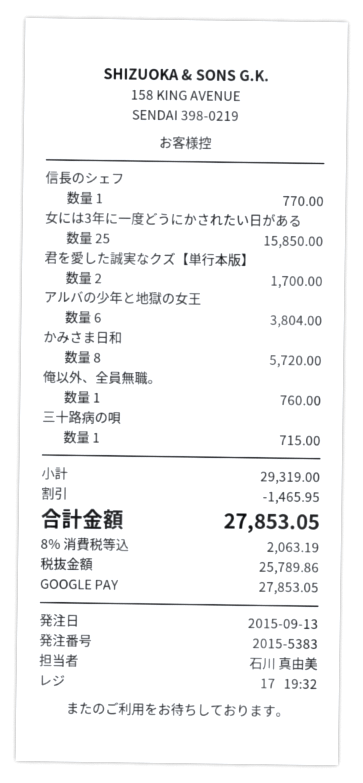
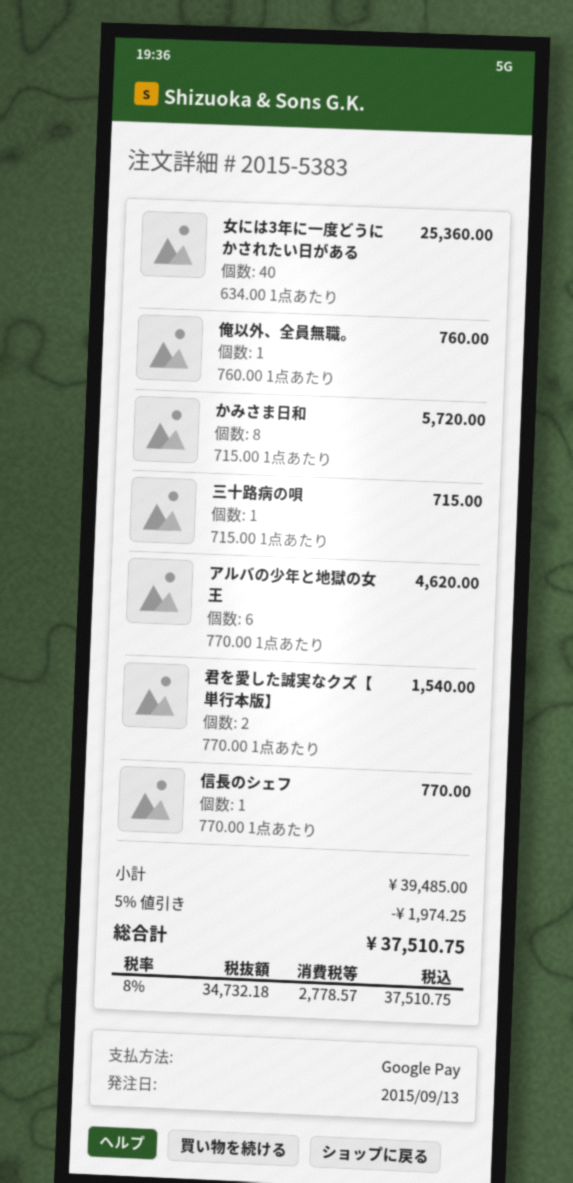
女には3年に一度どうにかされたい日がある: 25 for 15850.00 -> 40 for 25360.00
君を愛した誠実なクズ【単行本版】: 2 for 1700.00 -> 2 for 1540.00
アルバの少年と地獄の女王: 6 for 3804.00 -> 6 for 4620.00
subtotal: 29319.00 -> 39485.00
discount: 1465.95 -> 1974.25
net: 25789.86 -> 34732.18
tax: 8% = 2063.19 -> 8% = 2778.57
total: 27853.05 -> 37510.75

